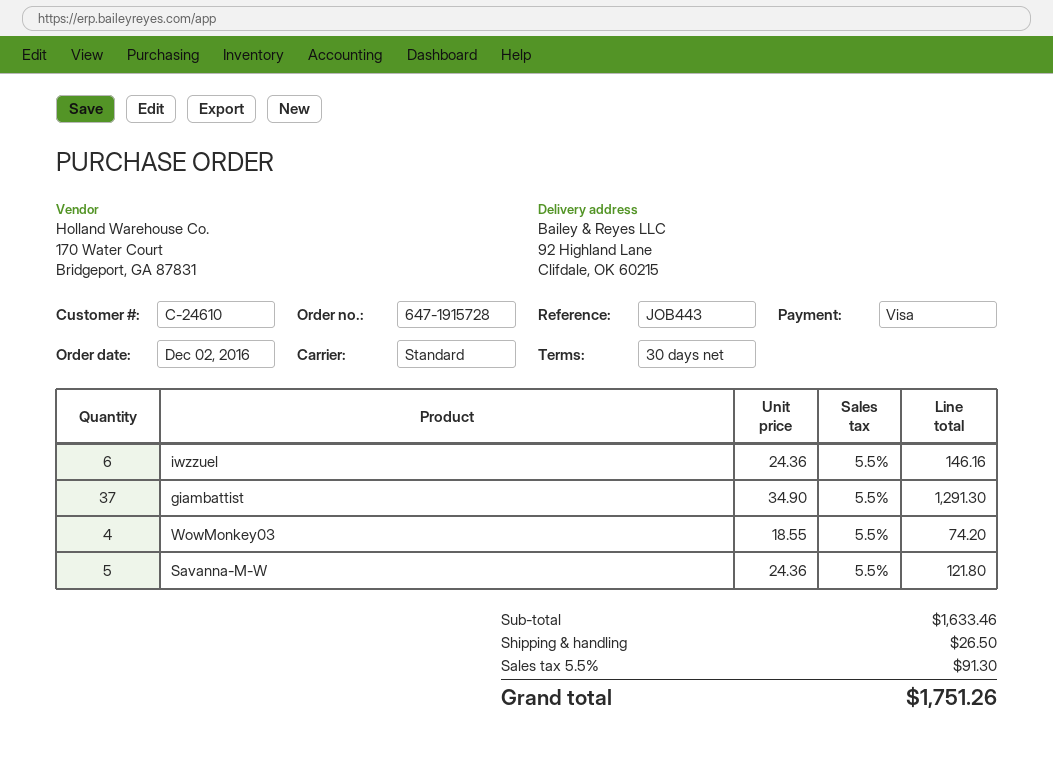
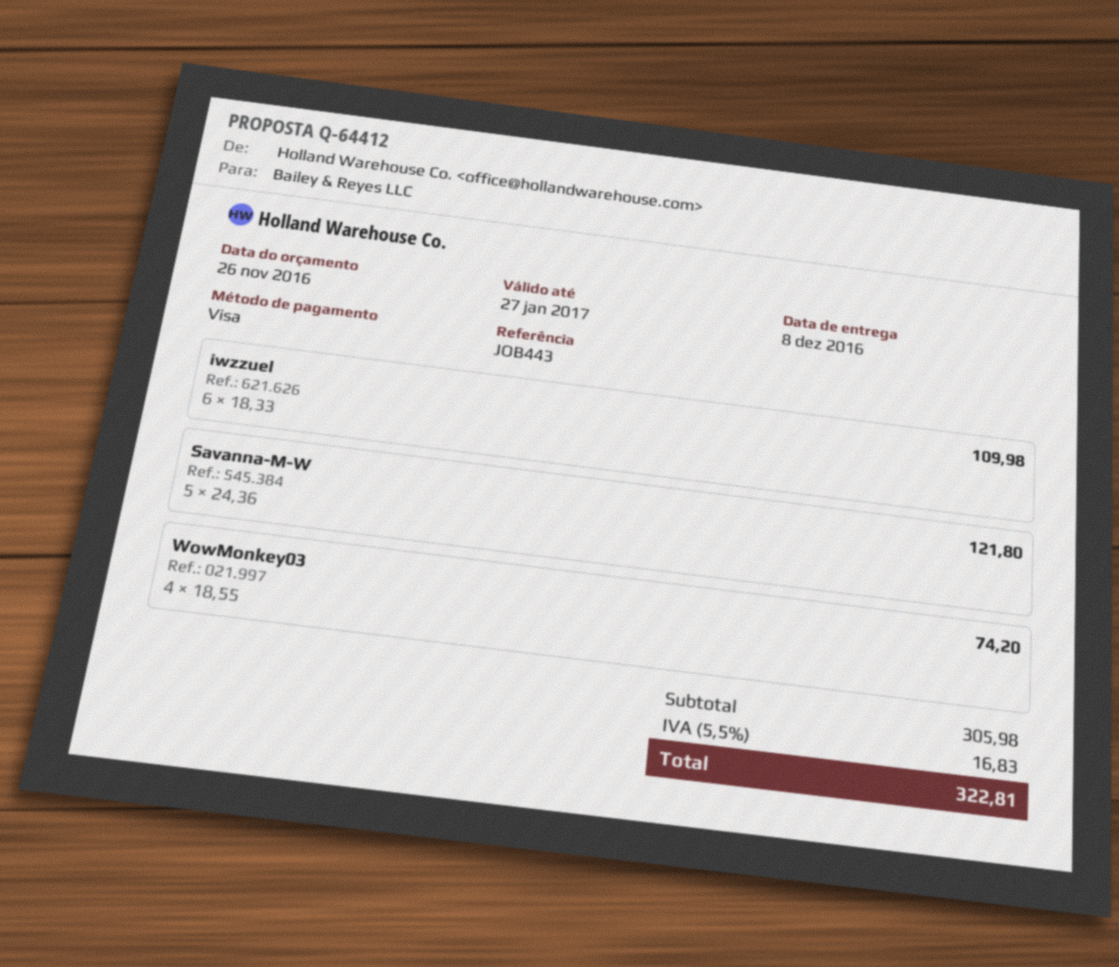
iwzzuel: 6 x 24.36 = 146.16 -> 6 x 18.33 = 109.98
giambattist: 37 x 34.90 = 1291.30 -> none
subtotal: 1633.46 -> 305.98
shipping: 26.50 -> none
tax: 5.5% = 91.30 -> 5.5% = 16.83
total: 1751.26 -> 322.81

